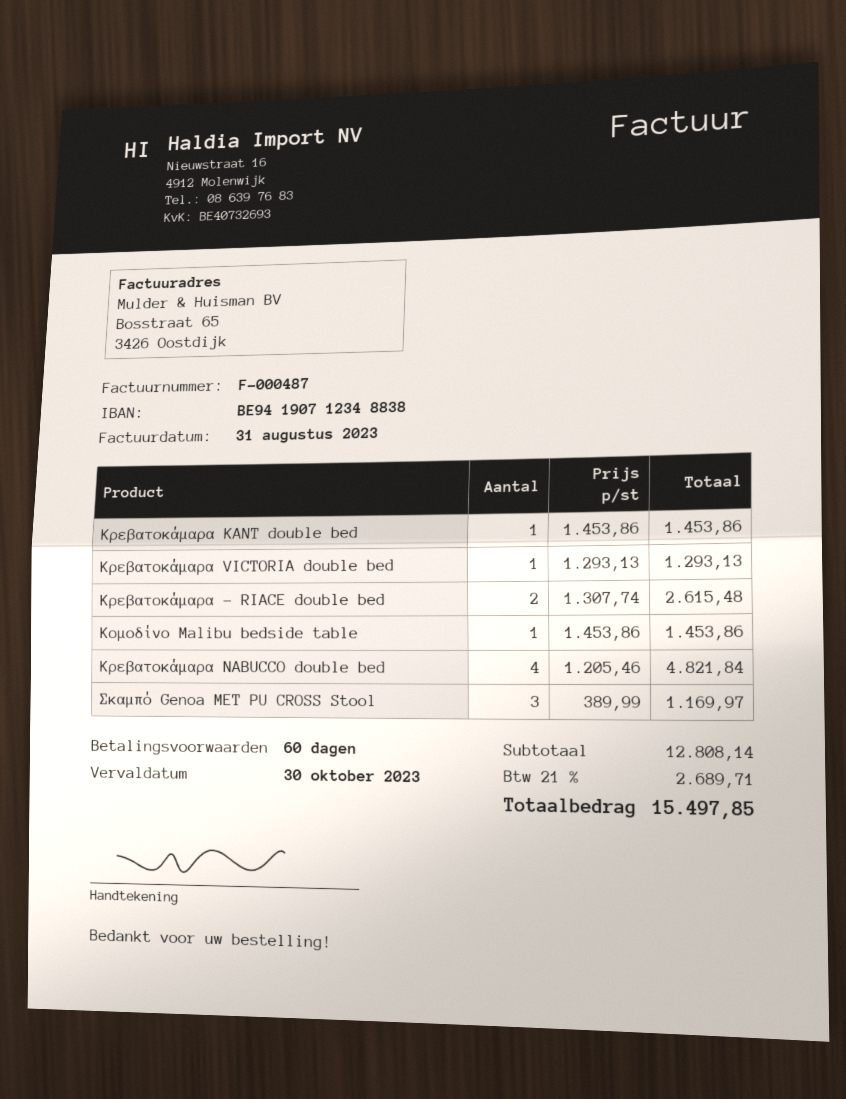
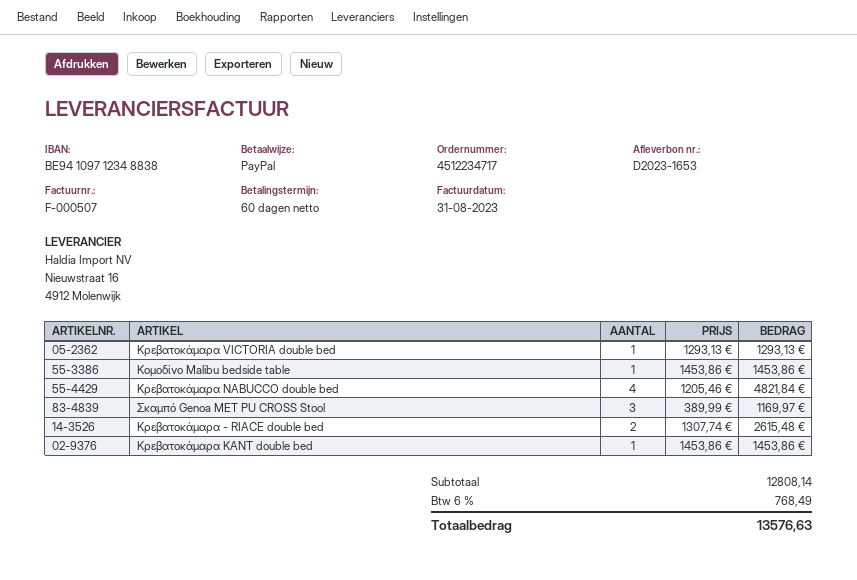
invoice number: F-000487 -> F-000507
bank account: BE94190712348838 -> BE94109712348838
tax: 21% = 2689.71 -> 6% = 768.49
total: 15497.85 -> 13576.63

